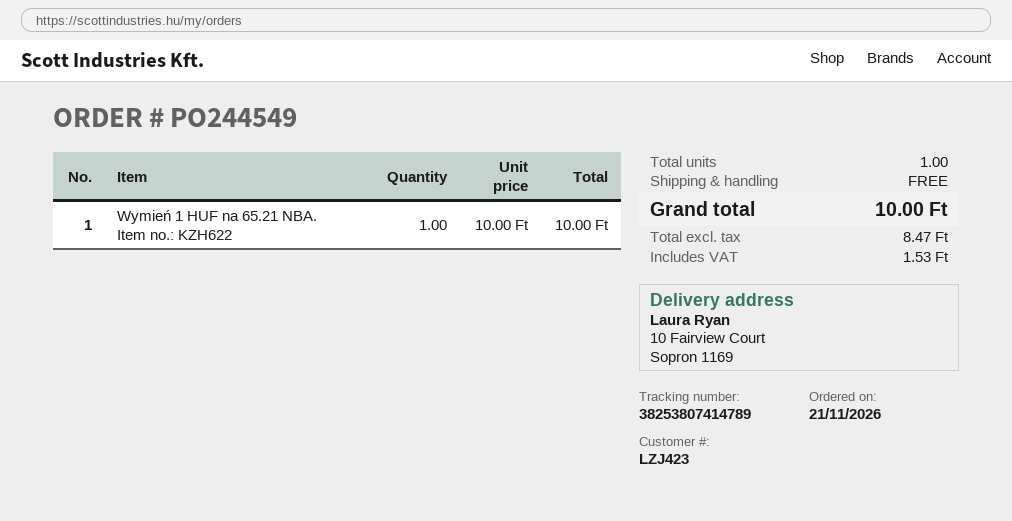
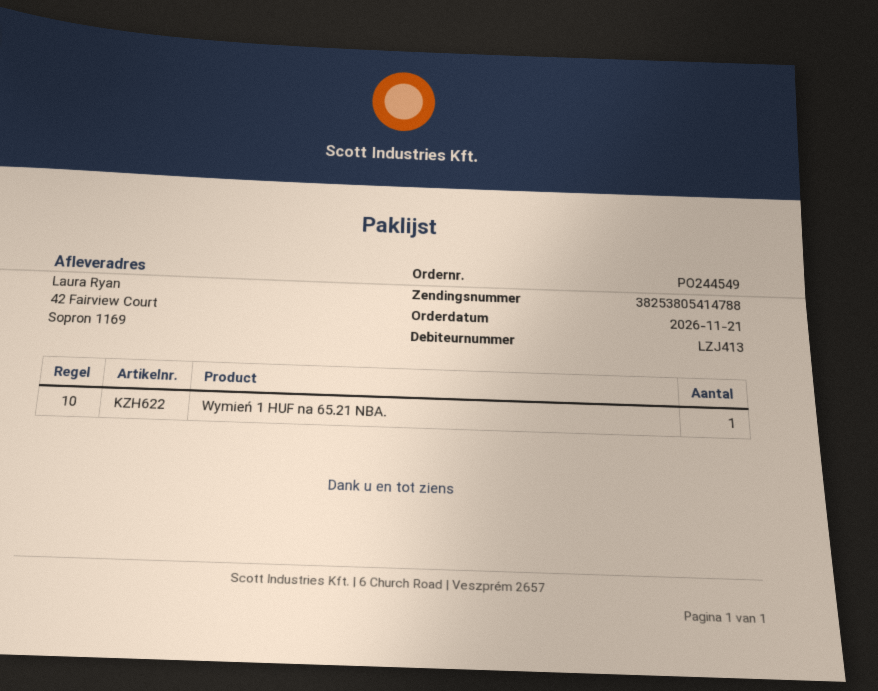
customer number: LZJ423 -> LZJ413
tracking number: 38253807414789 -> 38253805414788
ship to: 10 Fairview Court, Sopron 1169 -> 42 Fairview Court, Sopron 1169

